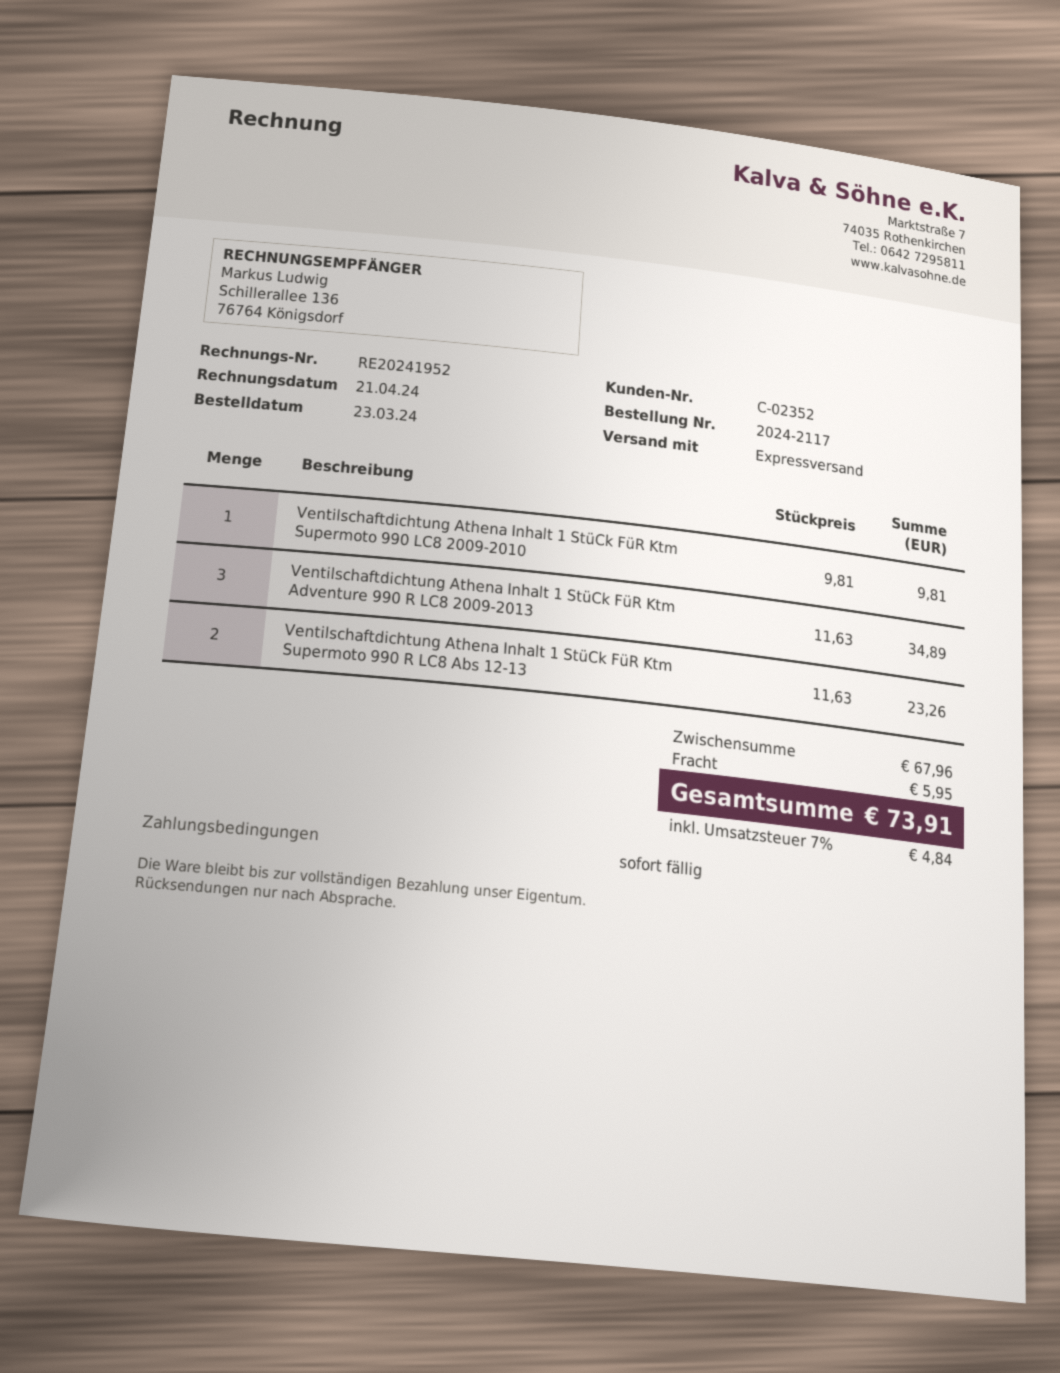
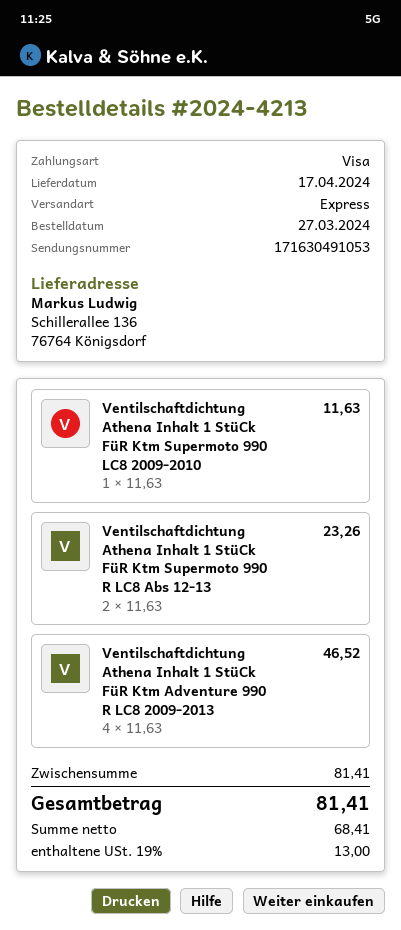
order number: 2024-2117 -> 2024-4213
order date: 2024-03-23 -> 2024-03-27
Ventilschaftdichtung Athena Inhalt 1 StüCk FüR Ktm Supermoto 990 LC8 2009-2010: 1 x 9.81 = 9.81 -> 1 x 11.63 = 11.63
Ventilschaftdichtung Athena Inhalt 1 StüCk FüR Ktm Adventure 990 R LC8 2009-2013: 3 x 11.63 = 34.89 -> 4 x 11.63 = 46.52
subtotal: 67.96 -> 81.41
shipping: 5.95 -> none
tax: 7% = 4.84 -> 19% = 13.00
total: 73.91 -> 81.41

